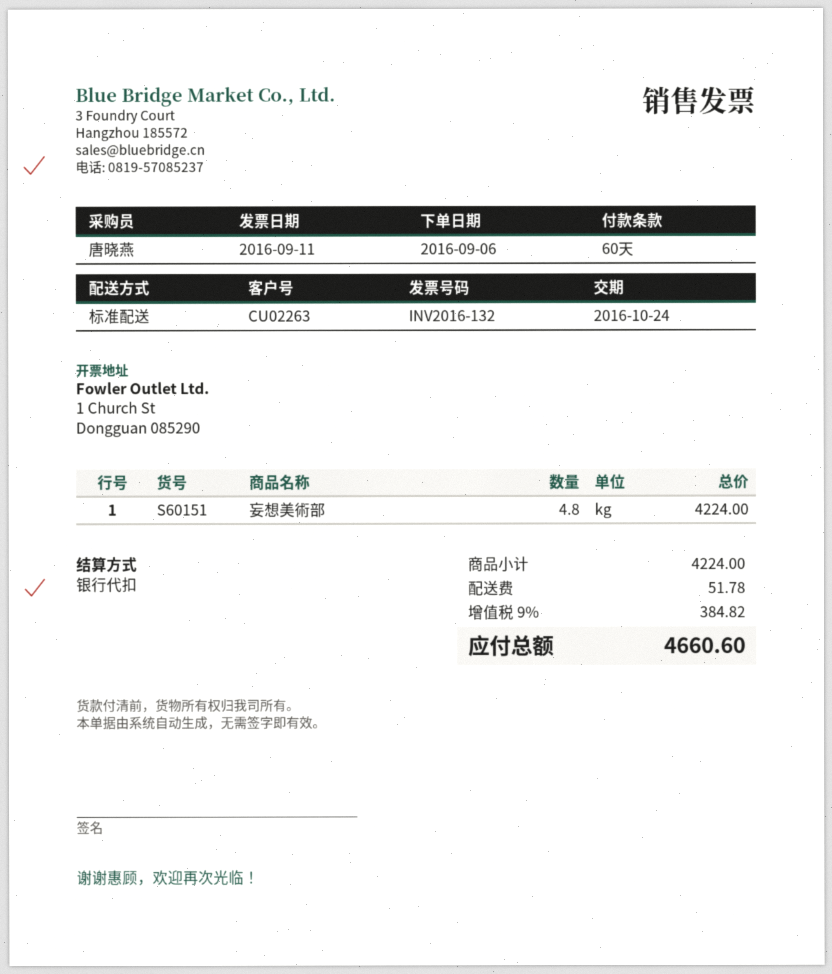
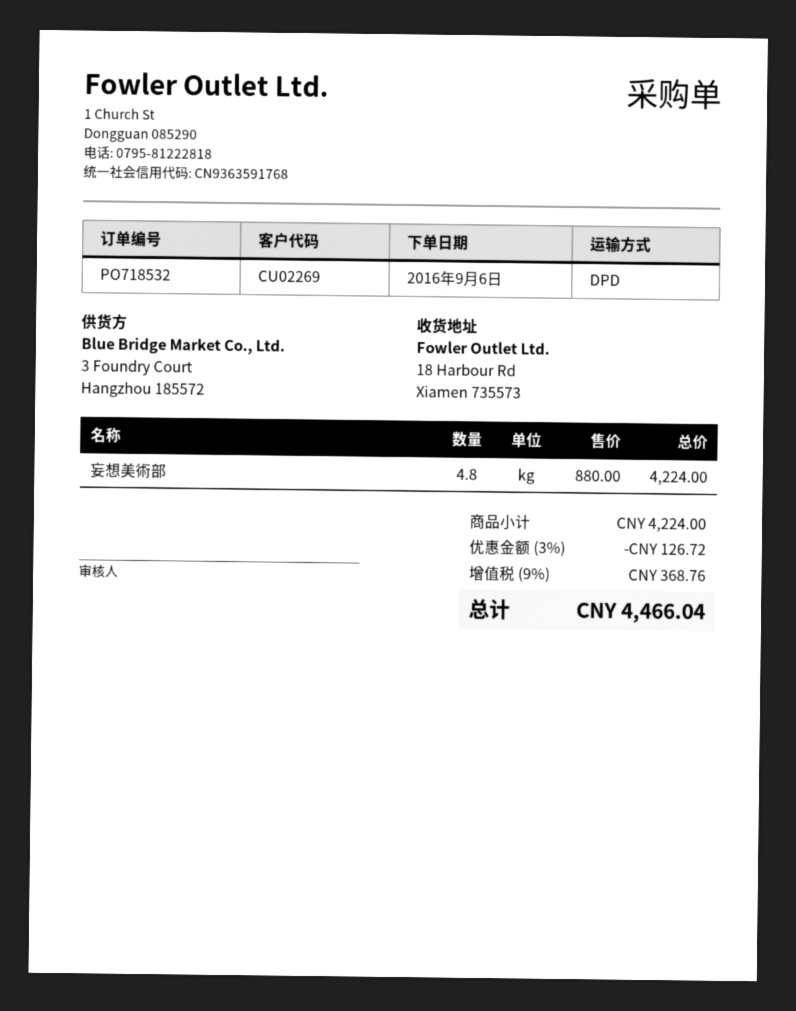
customer number: CU02263 -> CU02269
shipping method: standard -> DPD
discount: none -> 3% = 126.72
shipping: 51.78 -> none
tax: 9% = 384.82 -> 9% = 368.76
total: 4660.60 -> 4466.04

